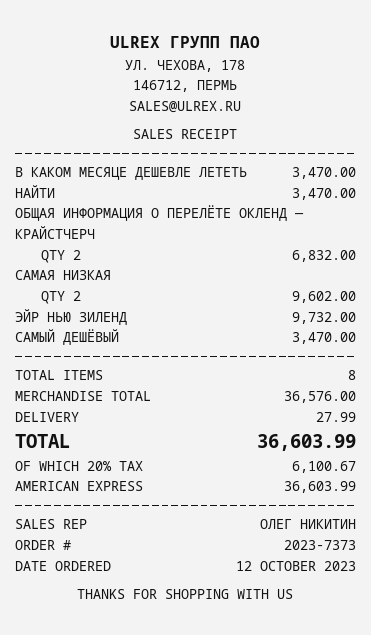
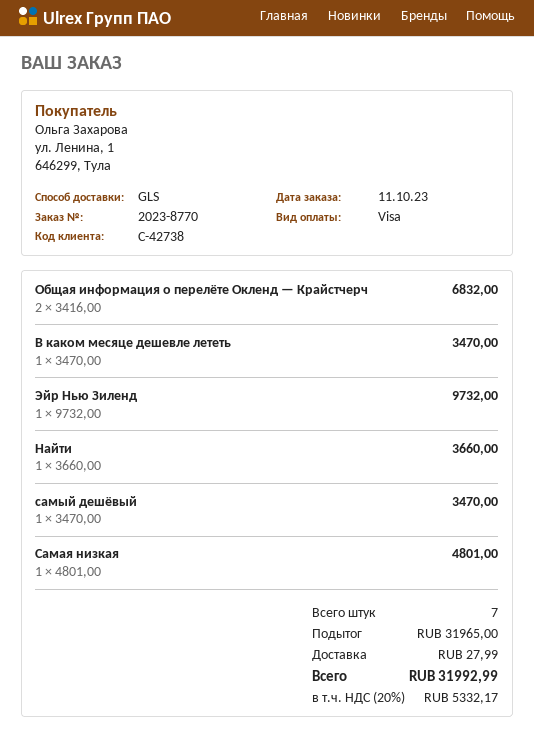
order number: 2023-7373 -> 2023-8770
order date: 2023-10-12 -> 2023-10-11
payment method: American Express -> Visa
НАЙТИ: 1 for 3470.00 -> 1 for 3660.00
САМАЯ НИЗКАЯ: 2 for 9602.00 -> 1 for 4801.00
total quantity: 8 -> 7
subtotal: 36576.00 -> 31965.00
tax: 20% = 6100.67 -> 20% = 5332.17
total: 36603.99 -> 31992.99

